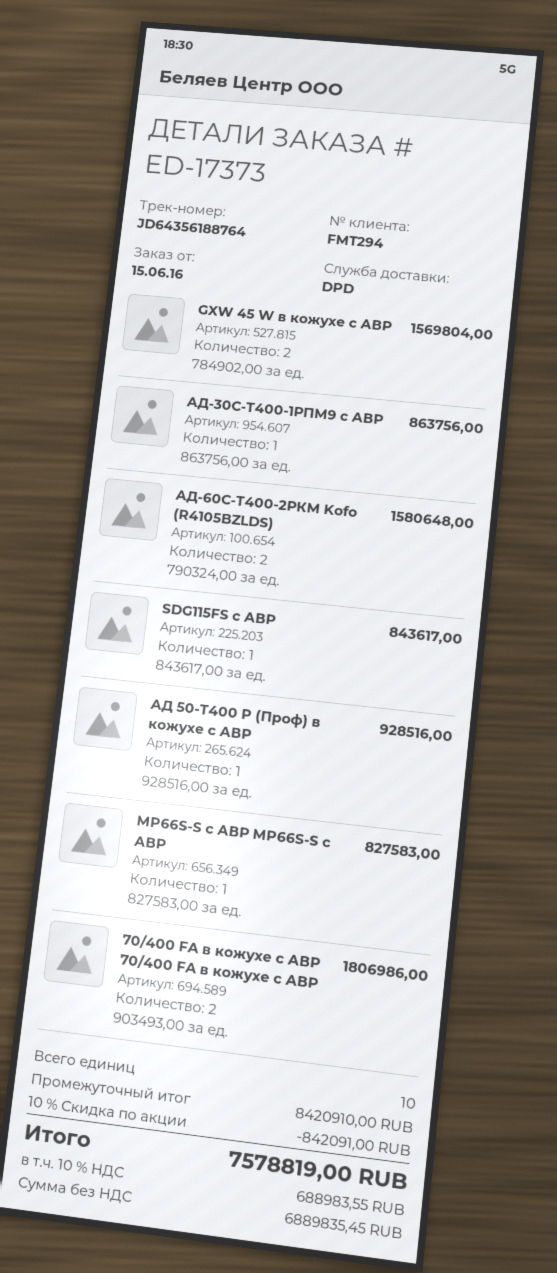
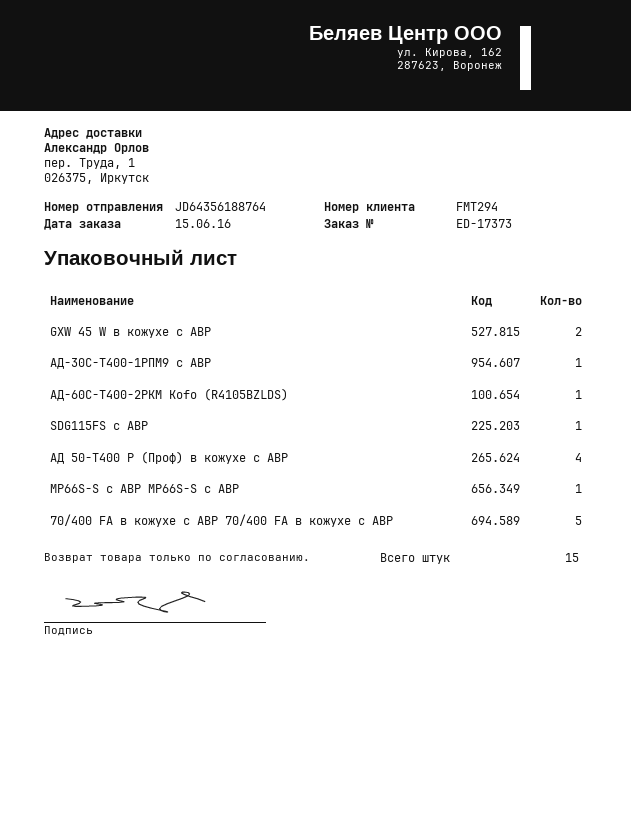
АД-60С-Т400-2РКМ Kofo (R4105BZLDS): 2 -> 1
АД 50-Т400 P (Проф) в кожухе с АВР: 1 -> 4
70/400 FA в кожухе с АВР 70/400 FA в кожухе с АВР: 2 -> 5
total quantity: 10 -> 15

